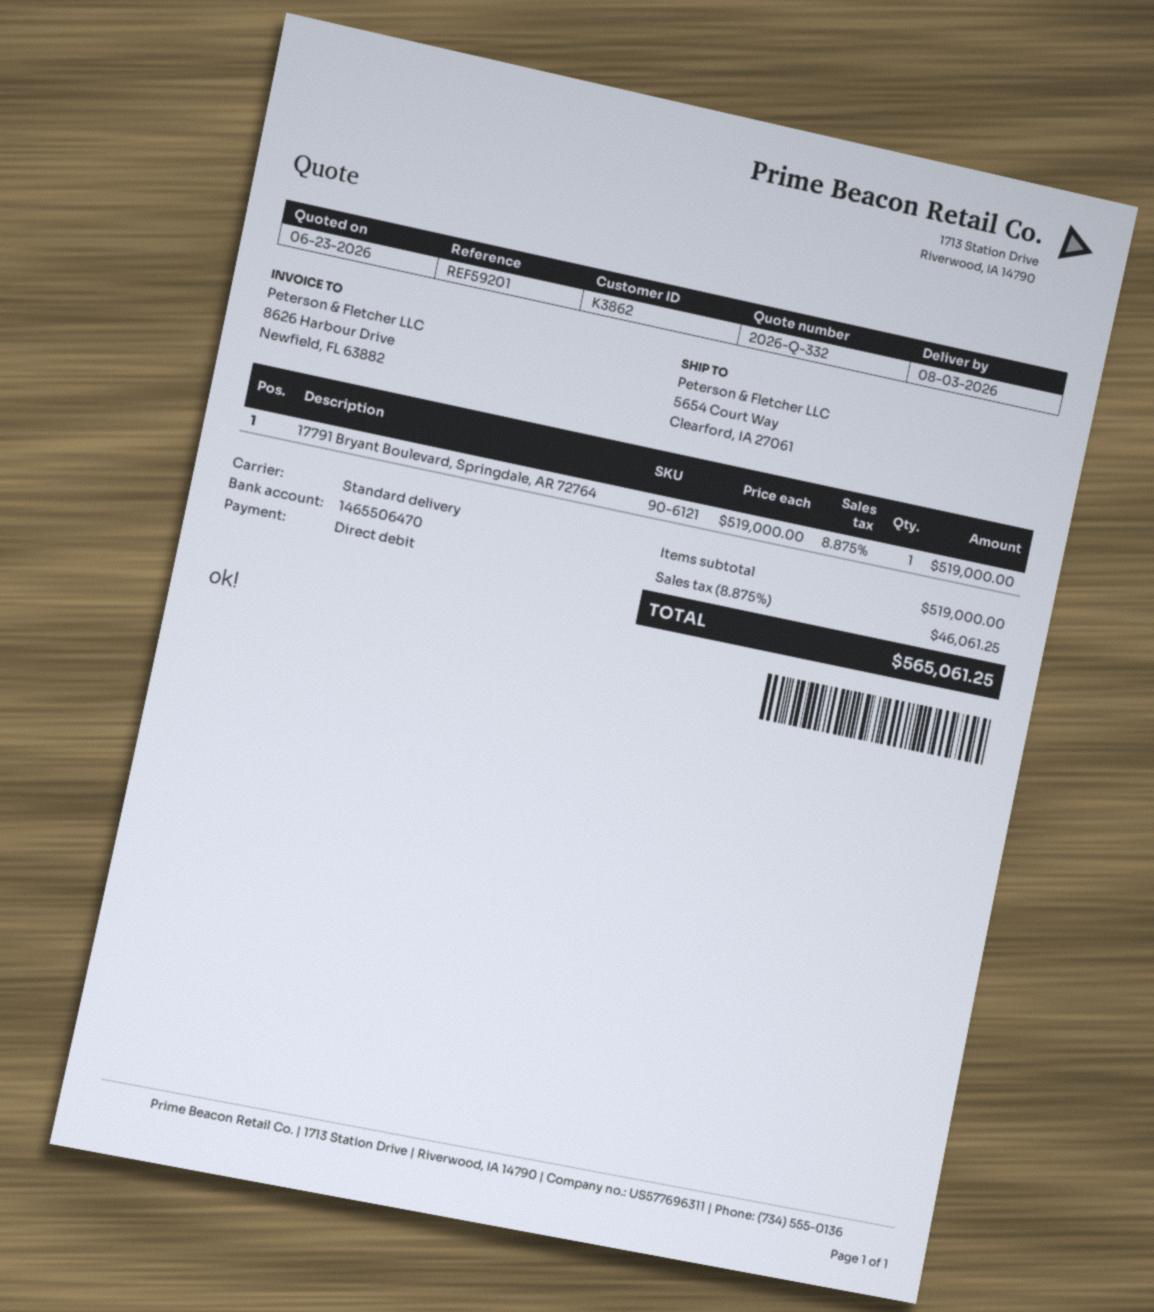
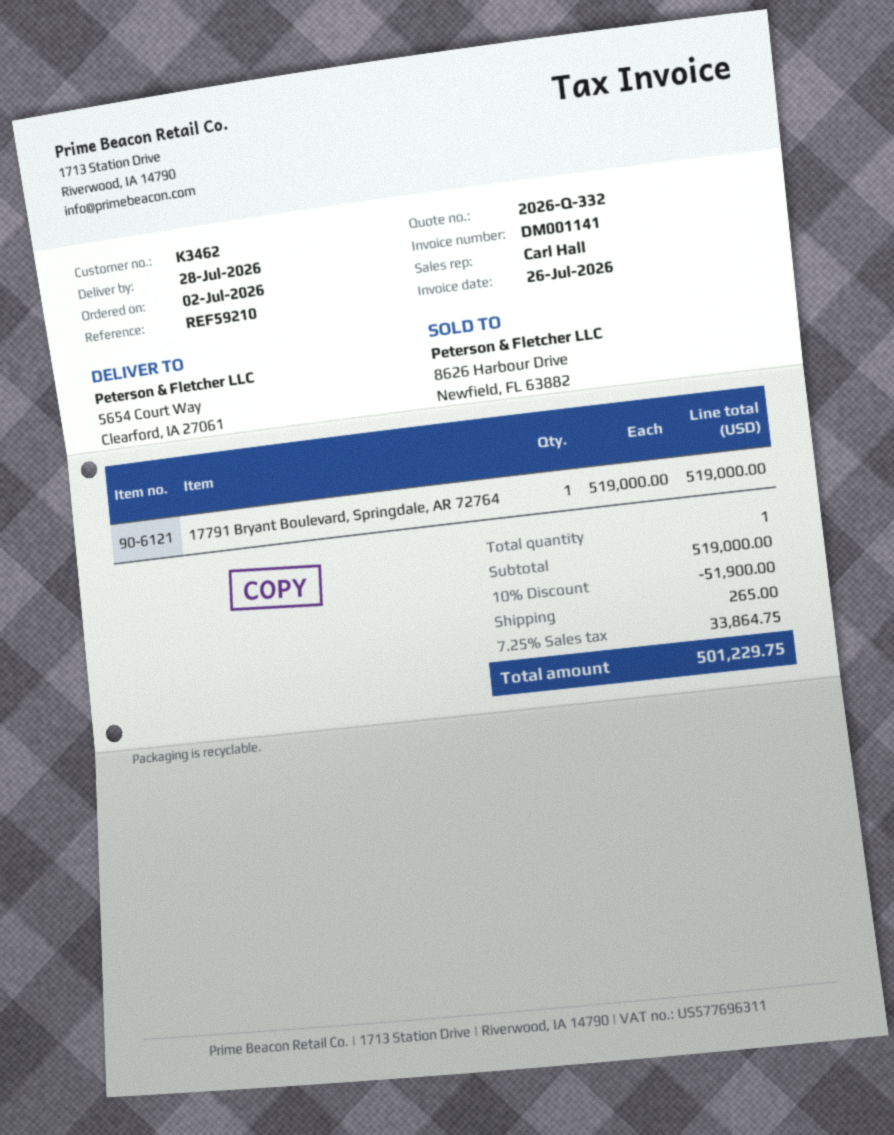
delivery date: 2026-08-03 -> 2026-07-28
customer number: K3862 -> K3462
reference: REF59201 -> REF59210
discount: none -> 10% = 51900.00
shipping: none -> 265.00
tax: 8.875% = 46061.25 -> 7.25% = 33864.75
total: 565061.25 -> 501229.75

